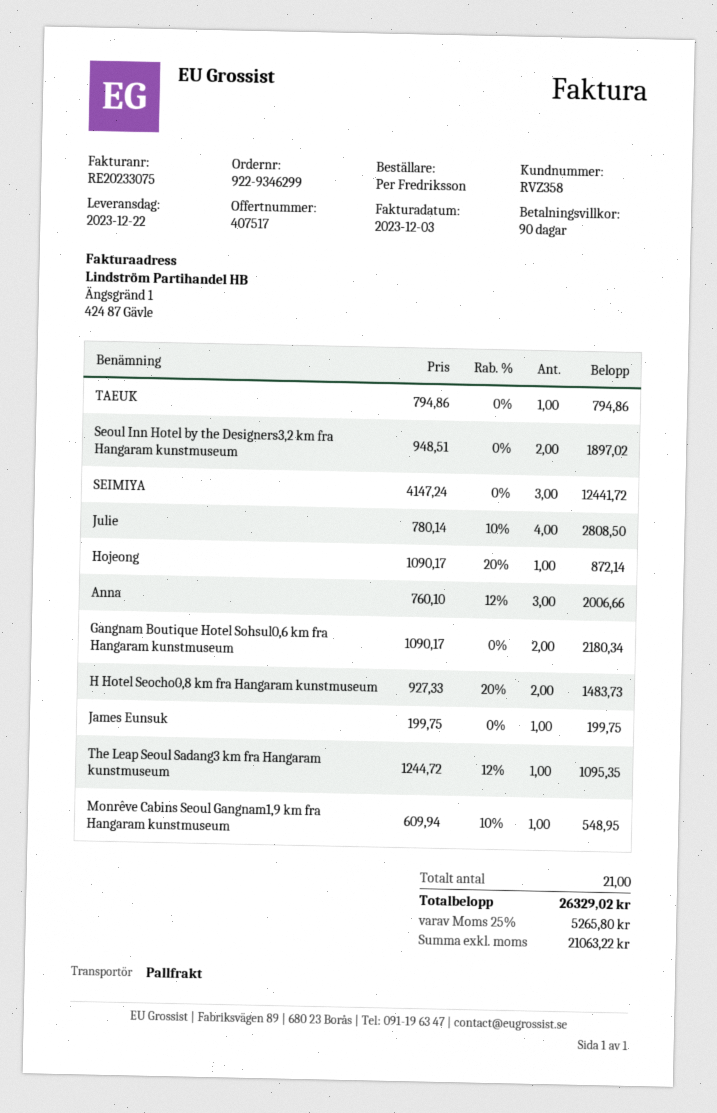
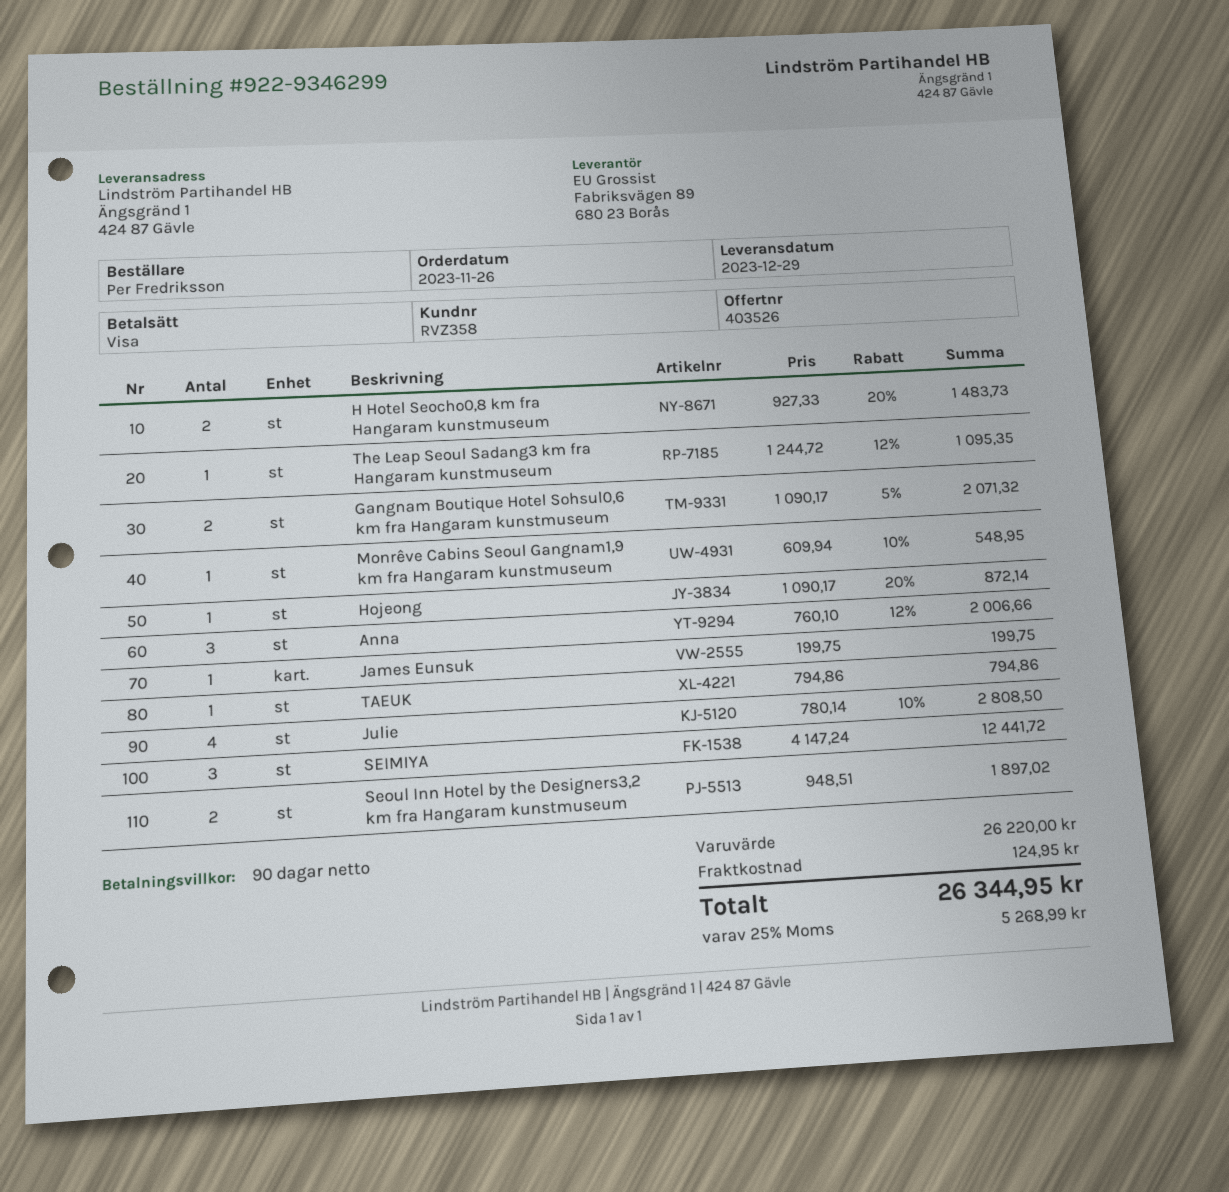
quote number: 407517 -> 403526
delivery date: 2023-12-22 -> 2023-12-29
Gangnam Boutique Hotel Sohsul0,6 km fra Hangaram kunstmuseum: 2 x 1090.17 = 2180.34 -> 2 x 1090.17 - 5% = 2071.32
shipping: none -> 124.95
tax: 25% = 5265.80 -> 25% = 5268.99
total: 26329.02 -> 26344.95

